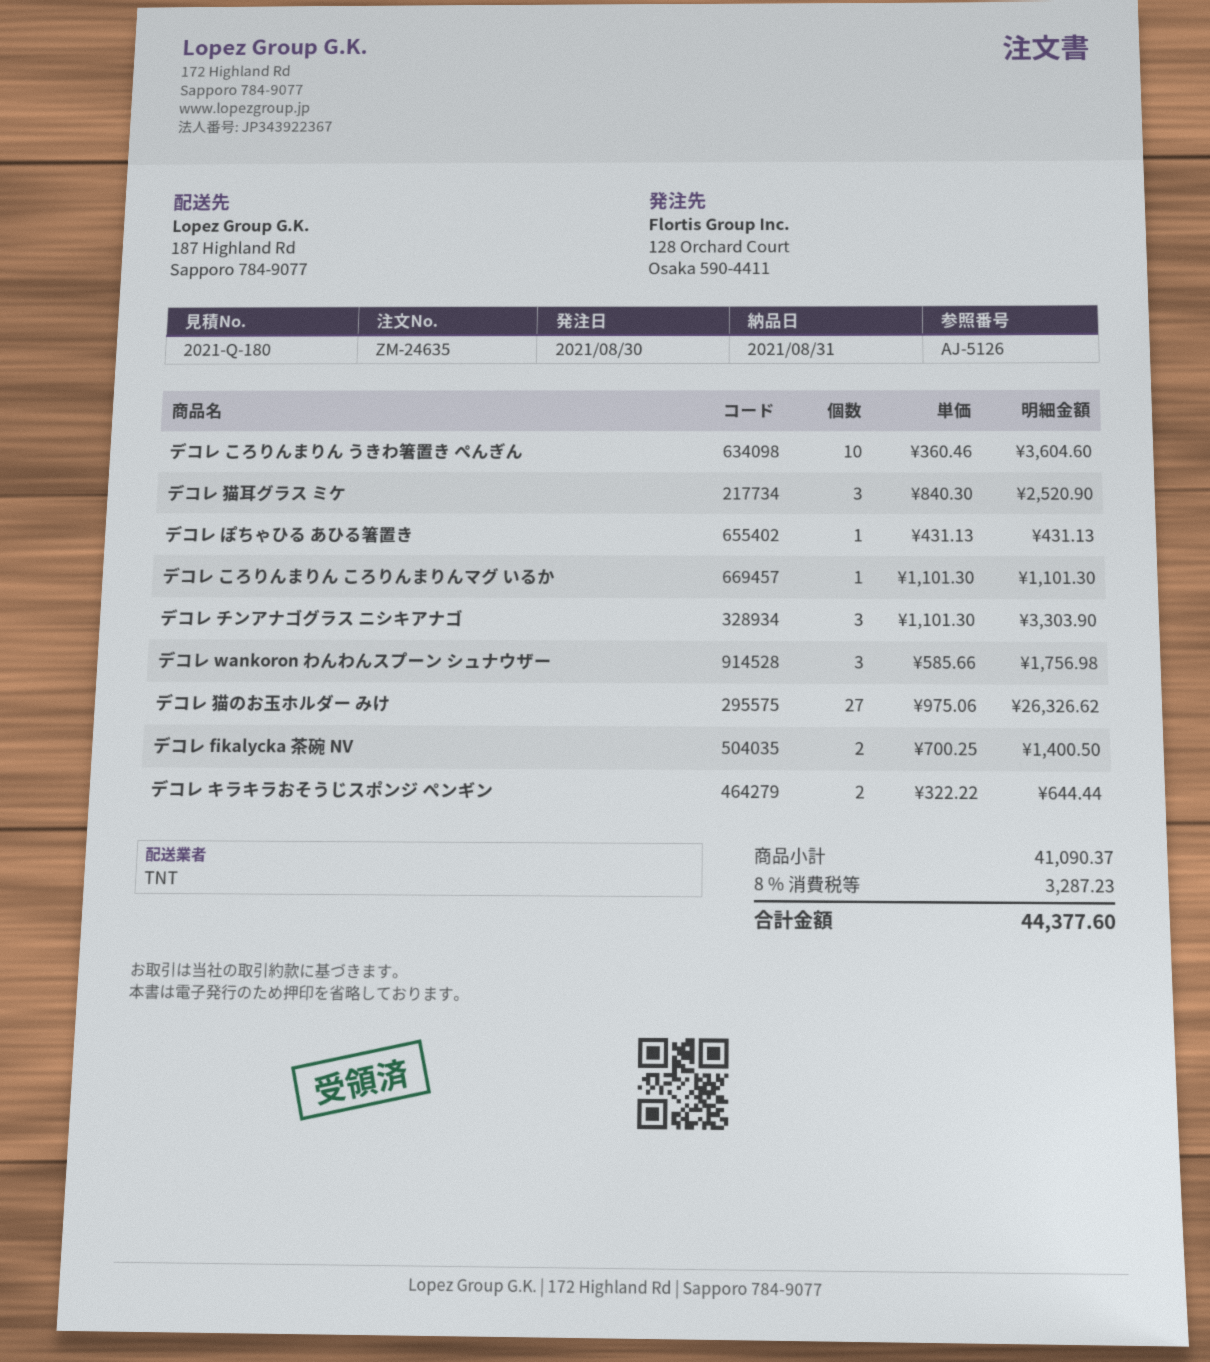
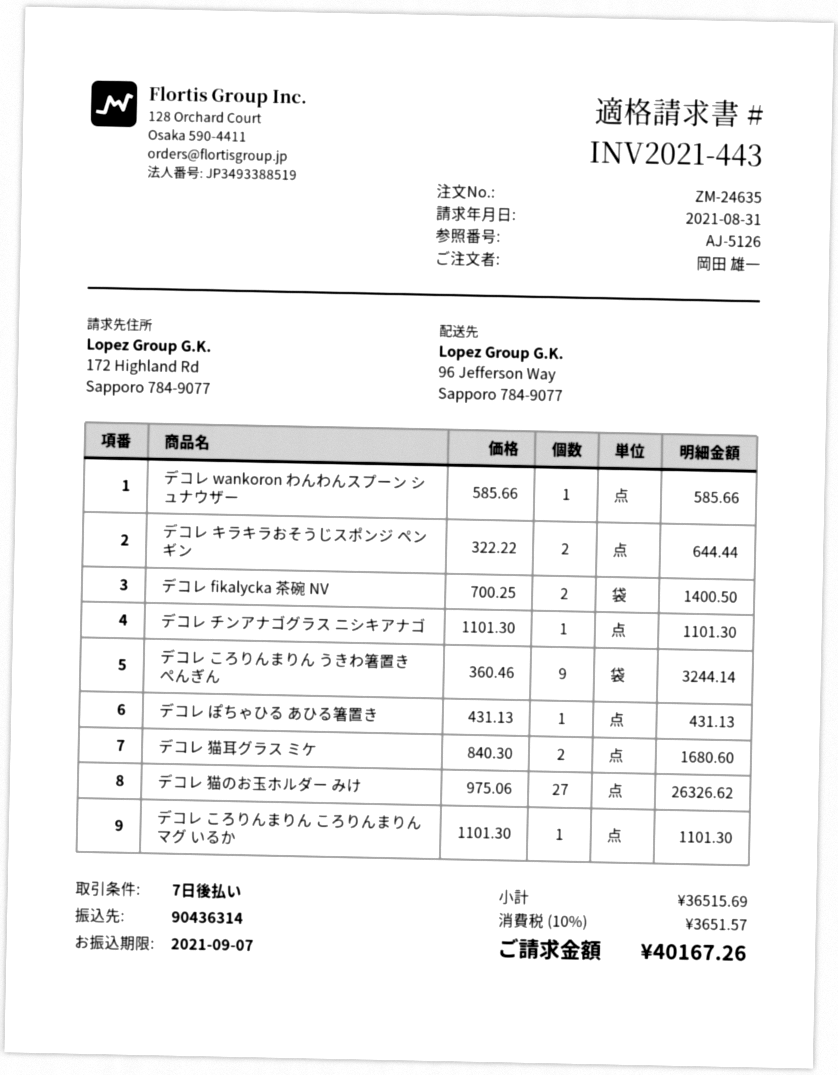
ship to: 187 Highland Rd, Sapporo 784-9077 -> 96 Jefferson Way, Sapporo 784-9077
デコレ ころりんまりん うきわ箸置き ぺんぎん: 10 x 360.46 = 3604.60 -> 9 x 360.46 = 3244.14
デコレ 猫耳グラス ミケ: 3 x 840.30 = 2520.90 -> 2 x 840.30 = 1680.60
デコレ チンアナゴグラス ニシキアナゴ: 3 x 1101.30 = 3303.90 -> 1 x 1101.30 = 1101.30
デコレ wankoron わんわんスプーン シュナウザー: 3 x 585.66 = 1756.98 -> 1 x 585.66 = 585.66
subtotal: 41090.37 -> 36515.69
tax: 8% = 3287.23 -> 10% = 3651.57
total: 44377.60 -> 40167.26

